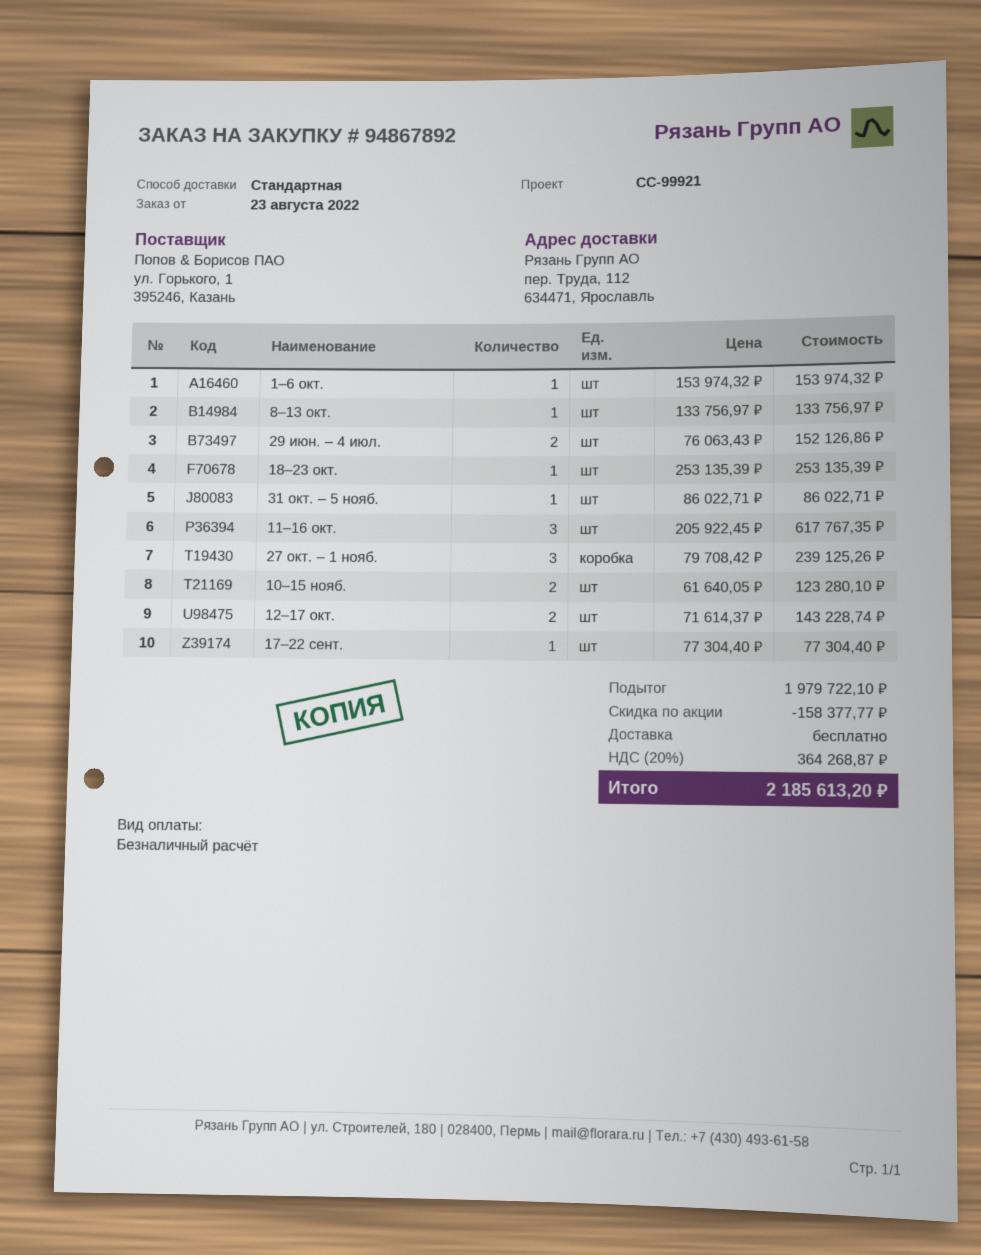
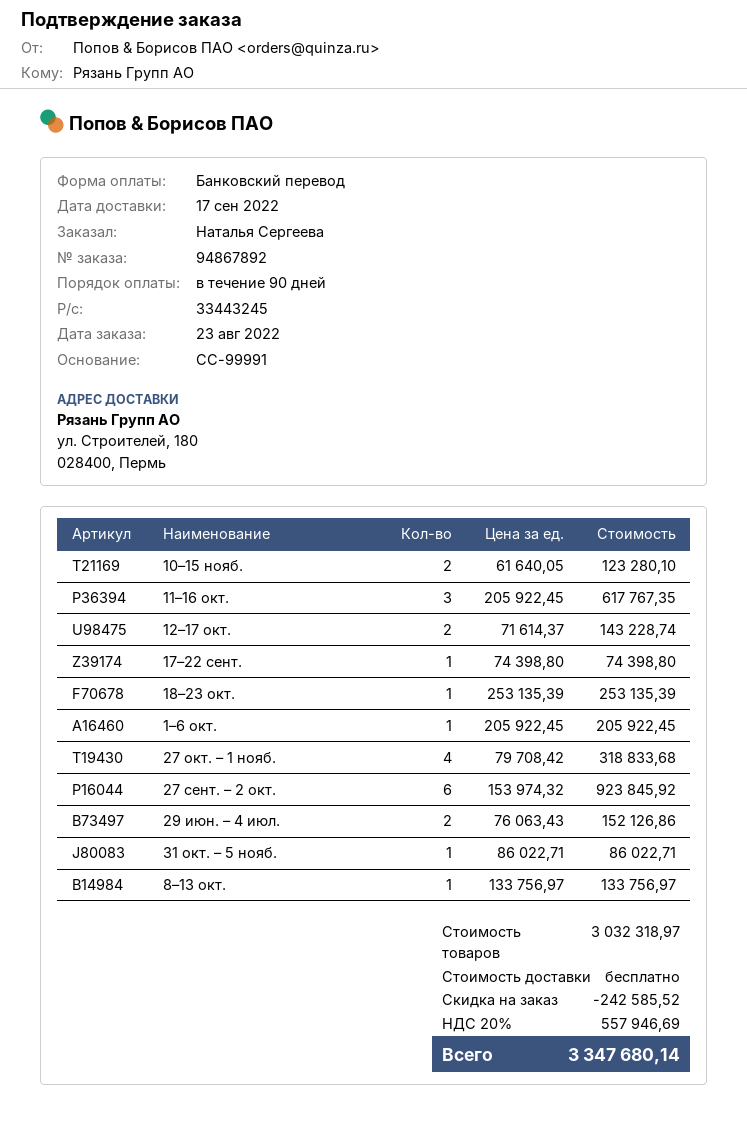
reference: CC-99921 -> CC-99991
ship to: пер. Труда, 112, 634471, Ярославль -> ул. Строителей, 180, 028400, Пермь
1–6 окт.: 1 x 153974.32 = 153974.32 -> 1 x 205922.45 = 205922.45
27 окт. – 1 нояб.: 3 x 79708.42 = 239125.26 -> 4 x 79708.42 = 318833.68
17–22 сент.: 1 x 77304.40 = 77304.40 -> 1 x 74398.80 = 74398.80
27 сент. – 2 окт.: none -> 6 x 153974.32 = 923845.92
subtotal: 1979722.10 -> 3032318.97
discount: 158377.77 -> 242585.52
tax: 20% = 364268.87 -> 20% = 557946.69
total: 2185613.20 -> 3347680.14

